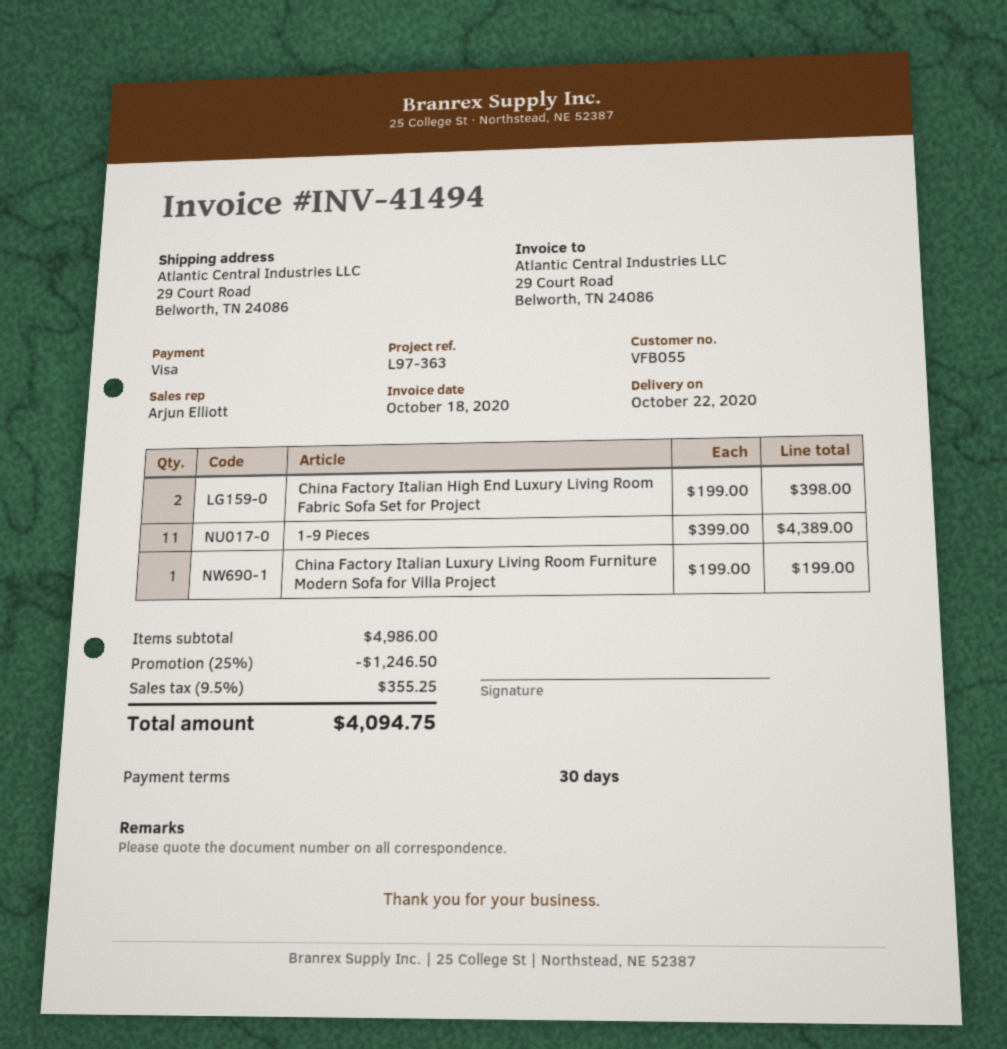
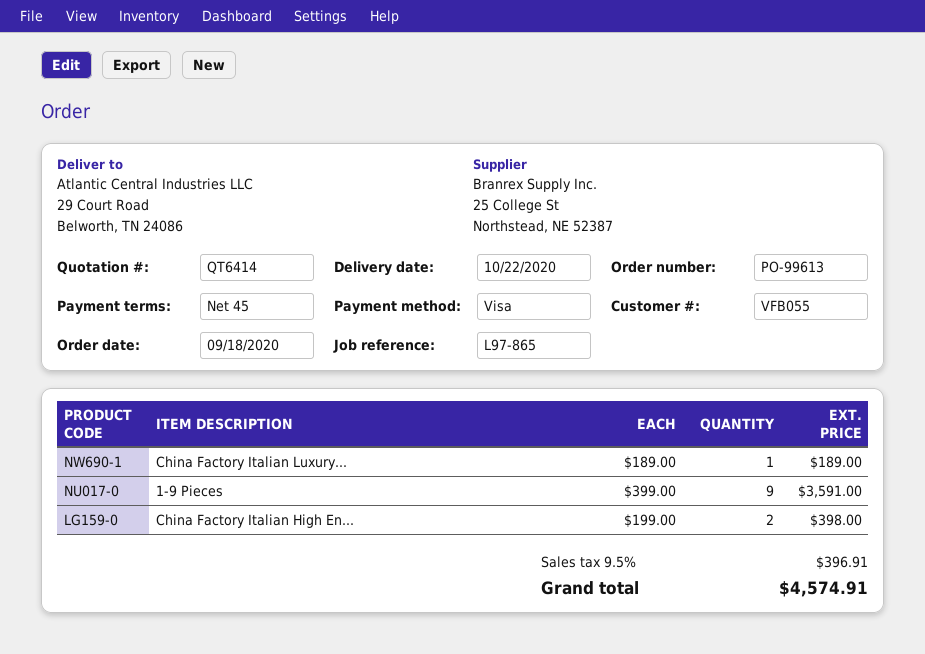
payment terms: 30 days -> 45 days
reference: L97-363 -> L97-865
1-9 Pieces: 11 x 399.00 = 4389.00 -> 9 x 399.00 = 3591.00
China Factory Italian Luxury Living Room Furniture Modern Sofa for Villa Project: 1 x 199.00 = 199.00 -> 1 x 189.00 = 189.00
discount: 25% = 1246.50 -> none
tax: 9.5% = 355.25 -> 9.5% = 396.91
total: 4094.75 -> 4574.91

